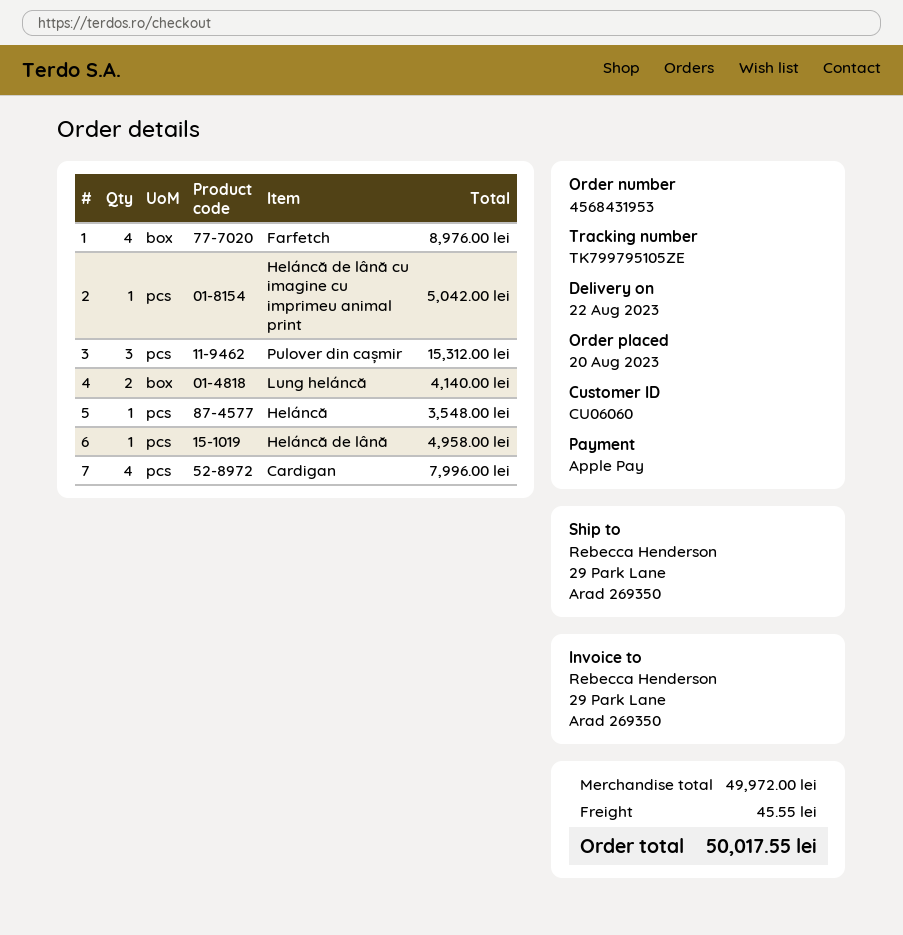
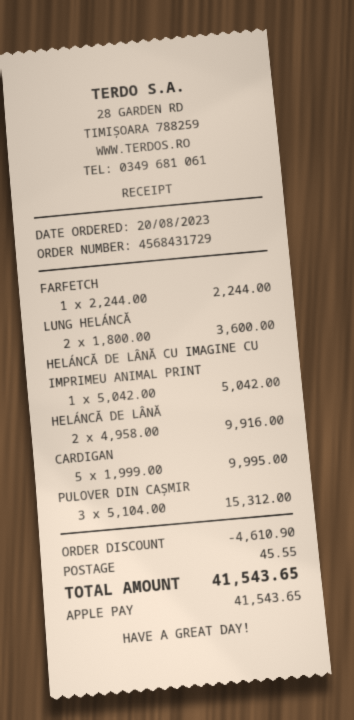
order number: 4568431953 -> 4568431729
Farfetch: 4 for 8976.00 -> 1 for 2244.00
Lung heláncă: 2 for 4140.00 -> 2 for 3600.00
Heláncă: 1 for 3548.00 -> none
Heláncă de lână: 1 for 4958.00 -> 2 for 9916.00
Cardigan: 4 for 7996.00 -> 5 for 9995.00
discount: none -> 4610.90
total: 50017.55 -> 41543.65

